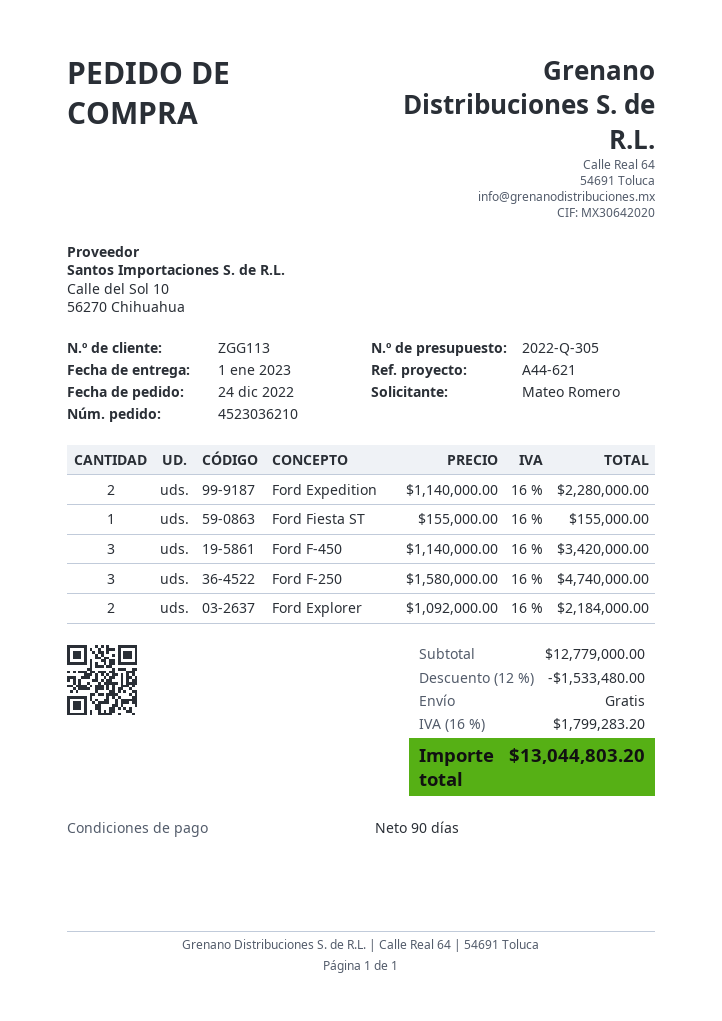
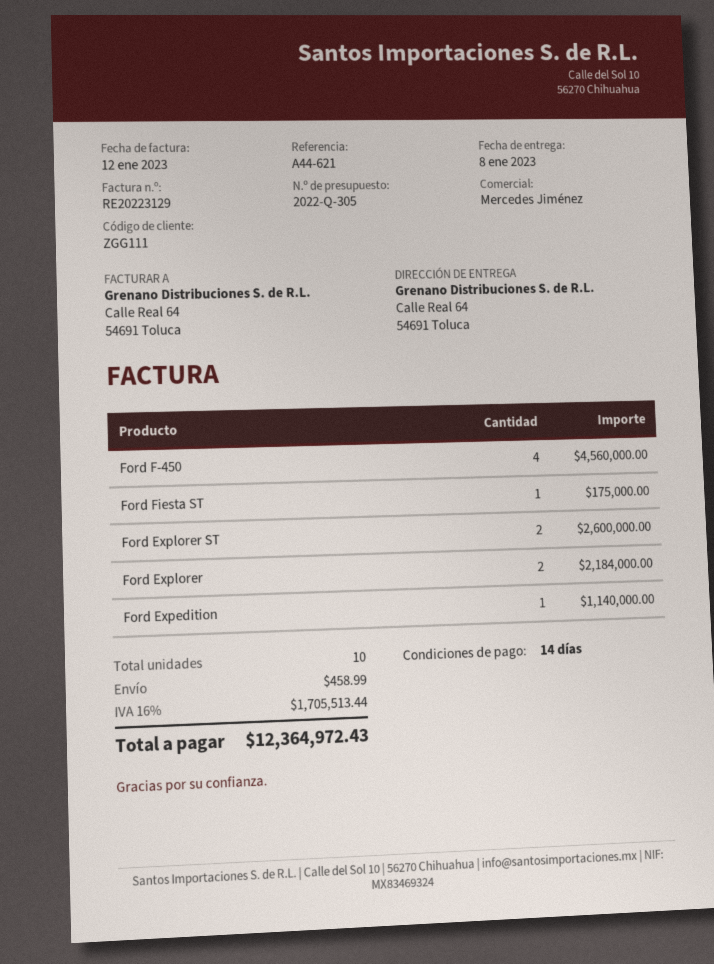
delivery date: 2023-01-01 -> 2023-01-08
payment terms: 90 days -> 14 days
customer number: ZGG113 -> ZGG111
Ford Expedition: 2 for 2280000.00 -> 1 for 1140000.00
Ford Fiesta ST: 1 for 155000.00 -> 1 for 175000.00
Ford F-450: 3 for 3420000.00 -> 4 for 4560000.00
Ford F-250: 3 for 4740000.00 -> none
Ford Explorer ST: none -> 2 for 2600000.00
discount: 12% = 1533480.00 -> none
shipping: 0.00 -> 458.99
tax: 16% = 1799283.20 -> 16% = 1705513.44
total: 13044803.20 -> 12364972.43

